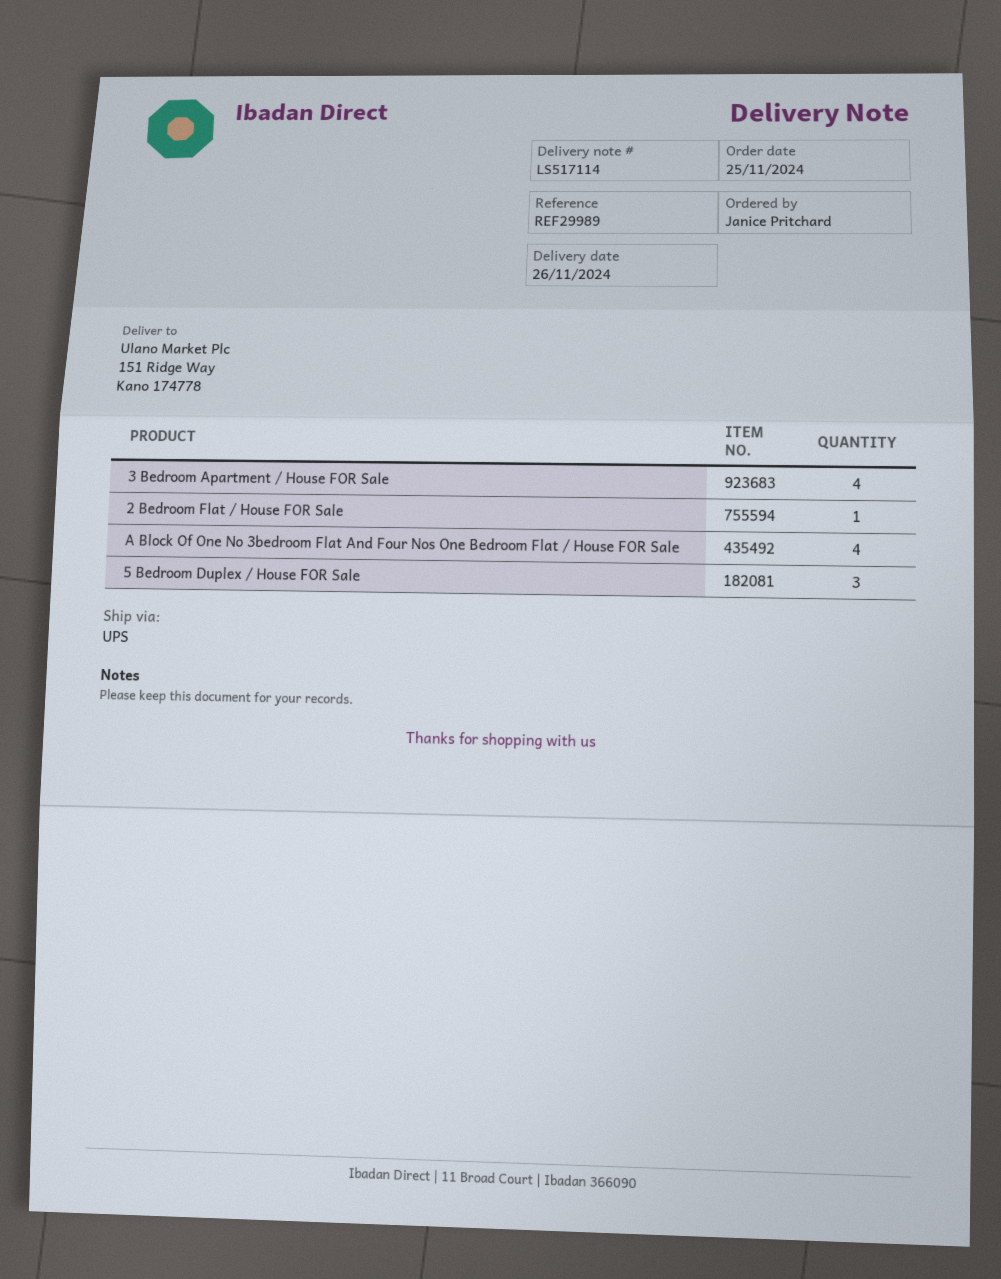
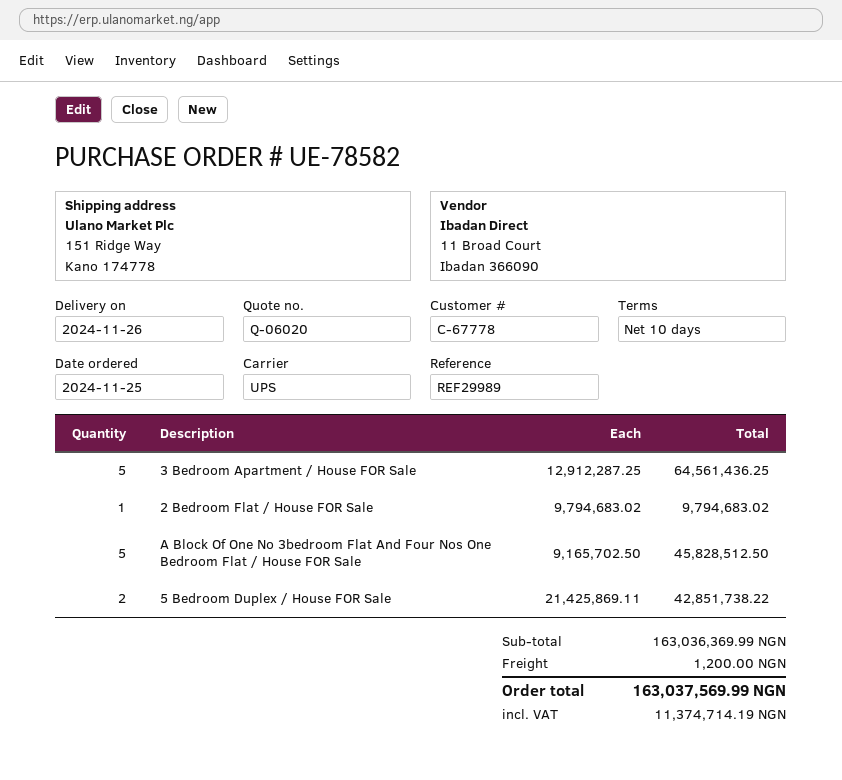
3 Bedroom Apartment / House FOR Sale: 4 -> 5
A Block Of One No 3bedroom Flat And Four Nos One Bedroom Flat / House FOR Sale: 4 -> 5
5 Bedroom Duplex / House FOR Sale: 3 -> 2

